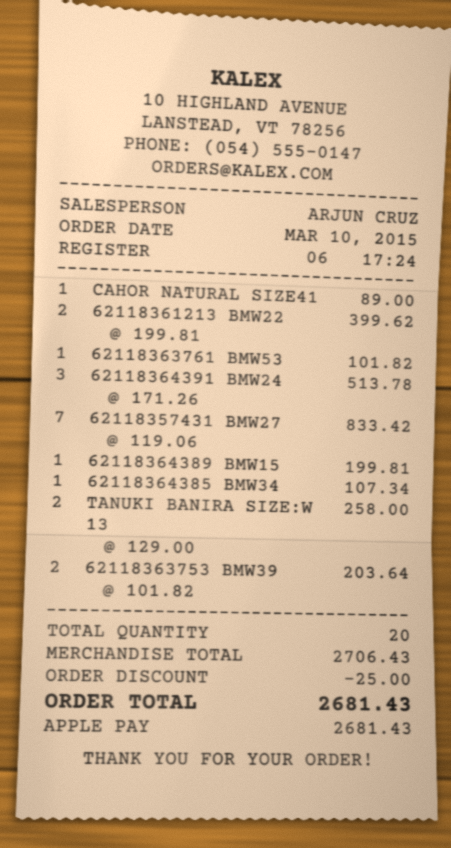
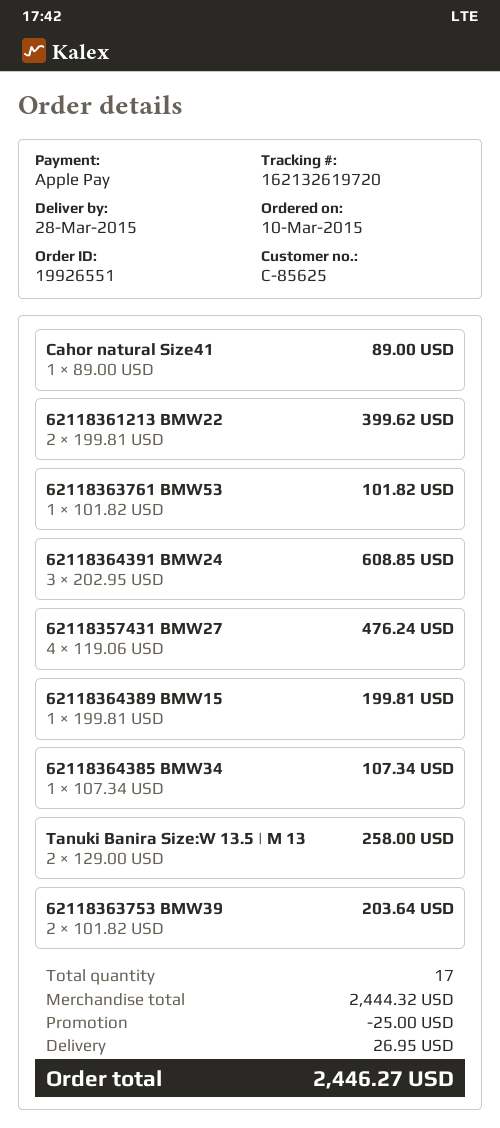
62118364391 BMW24: 3 x 171.26 = 513.78 -> 3 x 202.95 = 608.85
62118357431 BMW27: 7 x 119.06 = 833.42 -> 4 x 119.06 = 476.24
total quantity: 20 -> 17
subtotal: 2706.43 -> 2444.32
shipping: none -> 26.95
total: 2681.43 -> 2446.27

